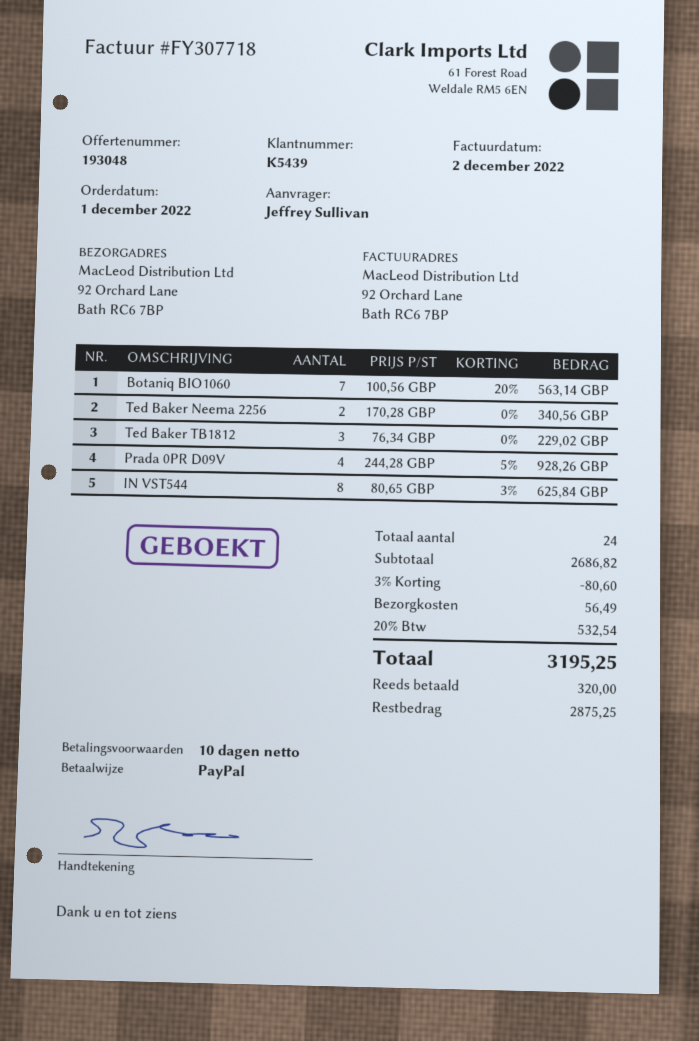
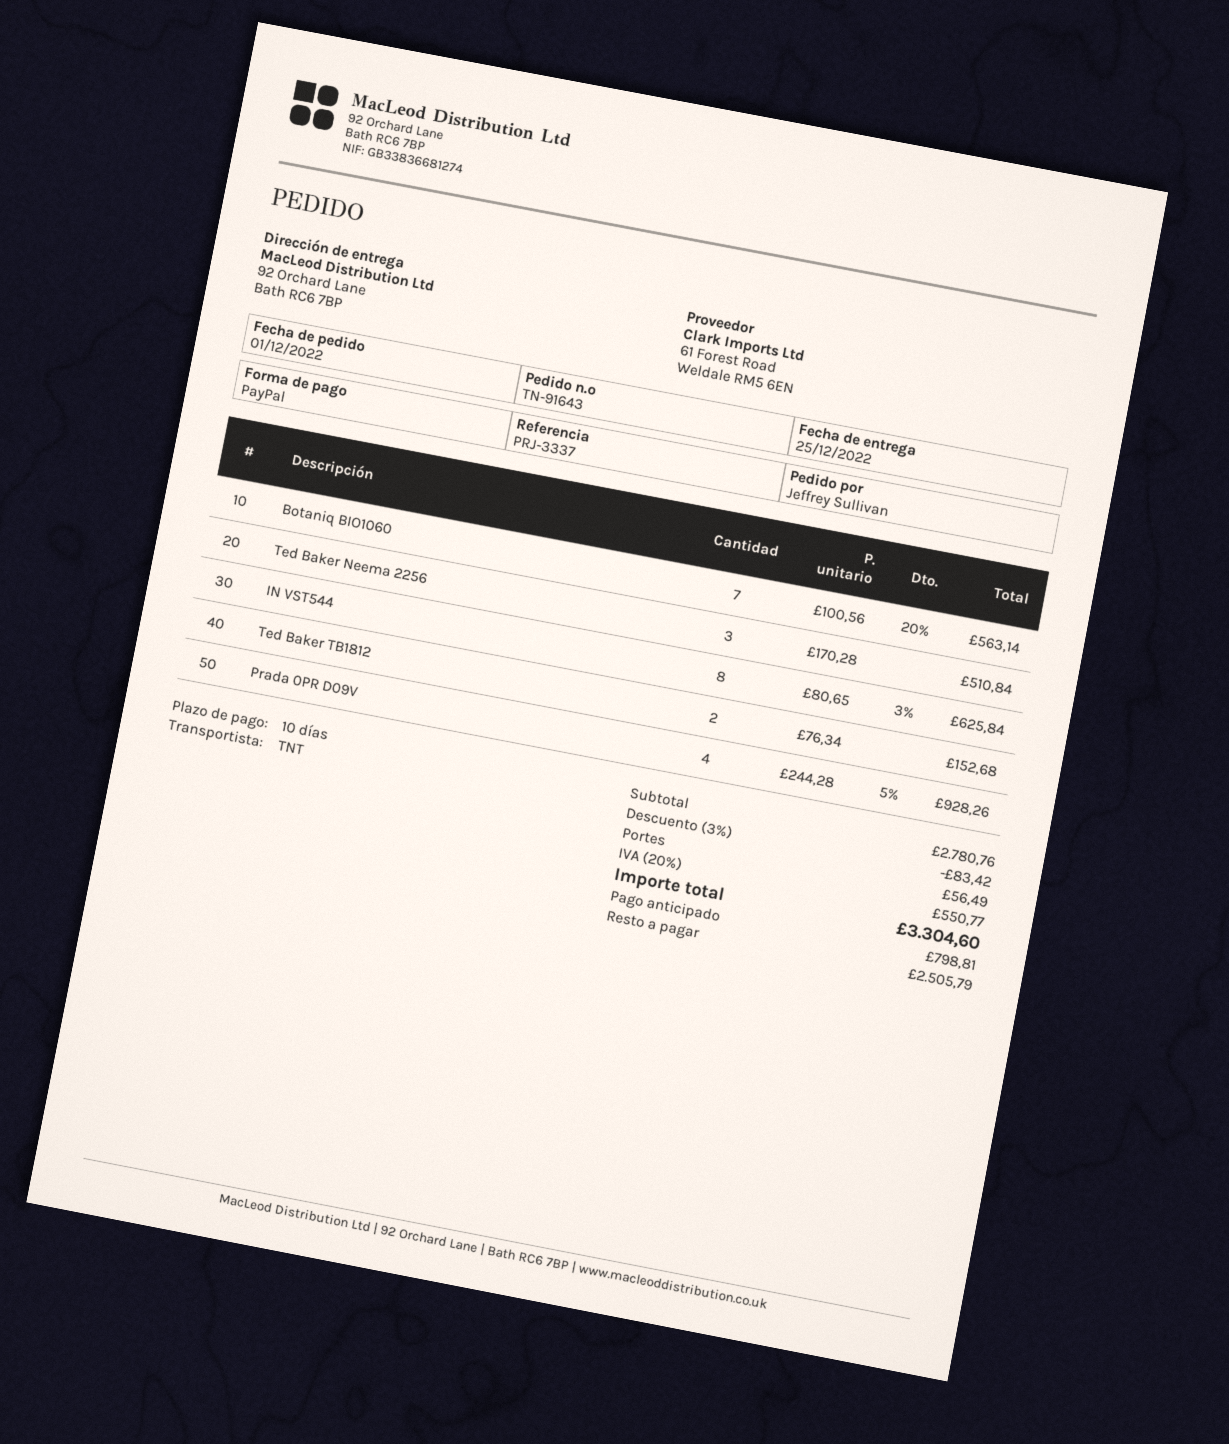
Ted Baker Neema 2256: 2 x 170.28 = 340.56 -> 3 x 170.28 = 510.84
Ted Baker TB1812: 3 x 76.34 = 229.02 -> 2 x 76.34 = 152.68
subtotal: 2686.82 -> 2780.76
discount: 3% = 80.60 -> 3% = 83.42
tax: 20% = 532.54 -> 20% = 550.77
total: 3195.25 -> 3304.60
deposit: 320.00 -> 798.81
balance: 2875.25 -> 2505.79

